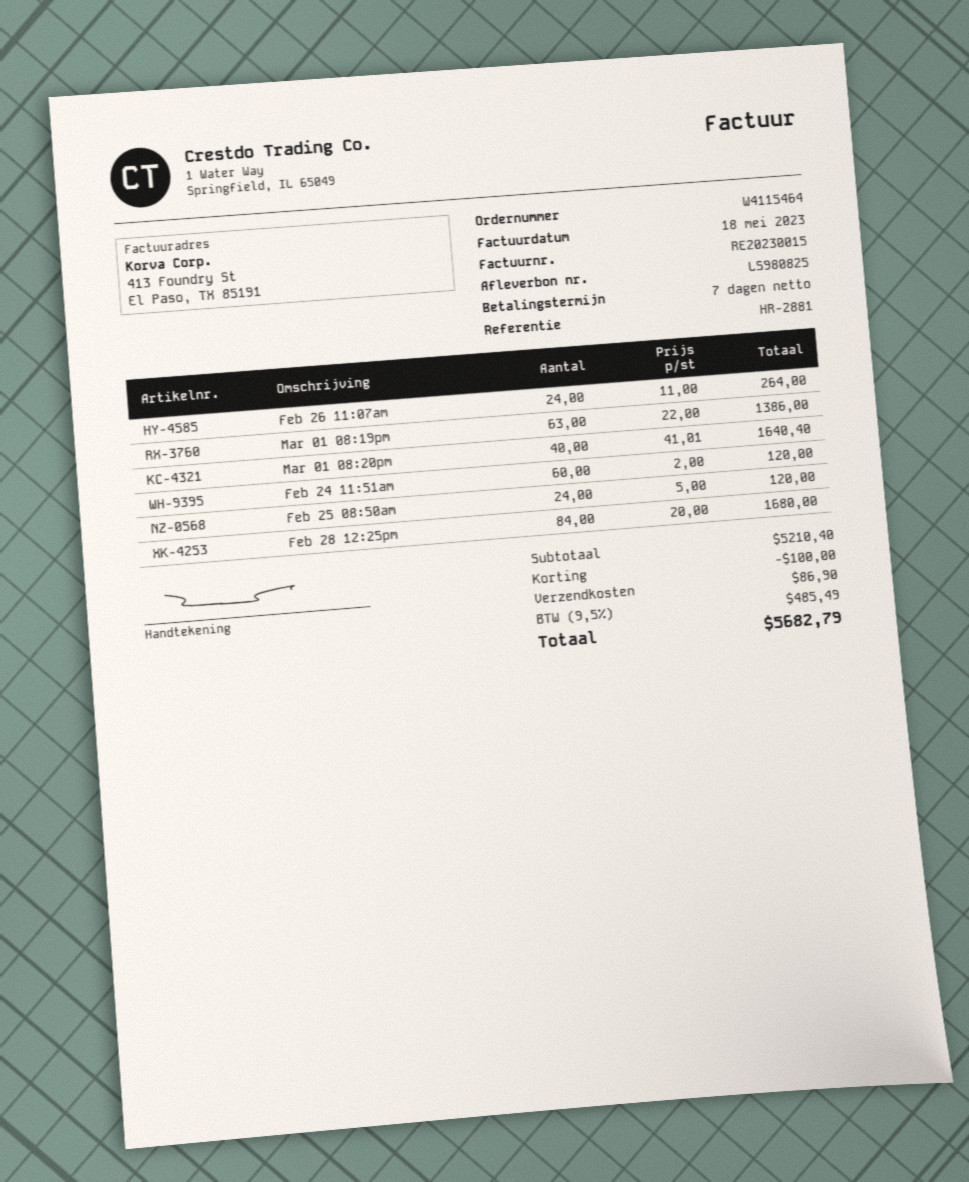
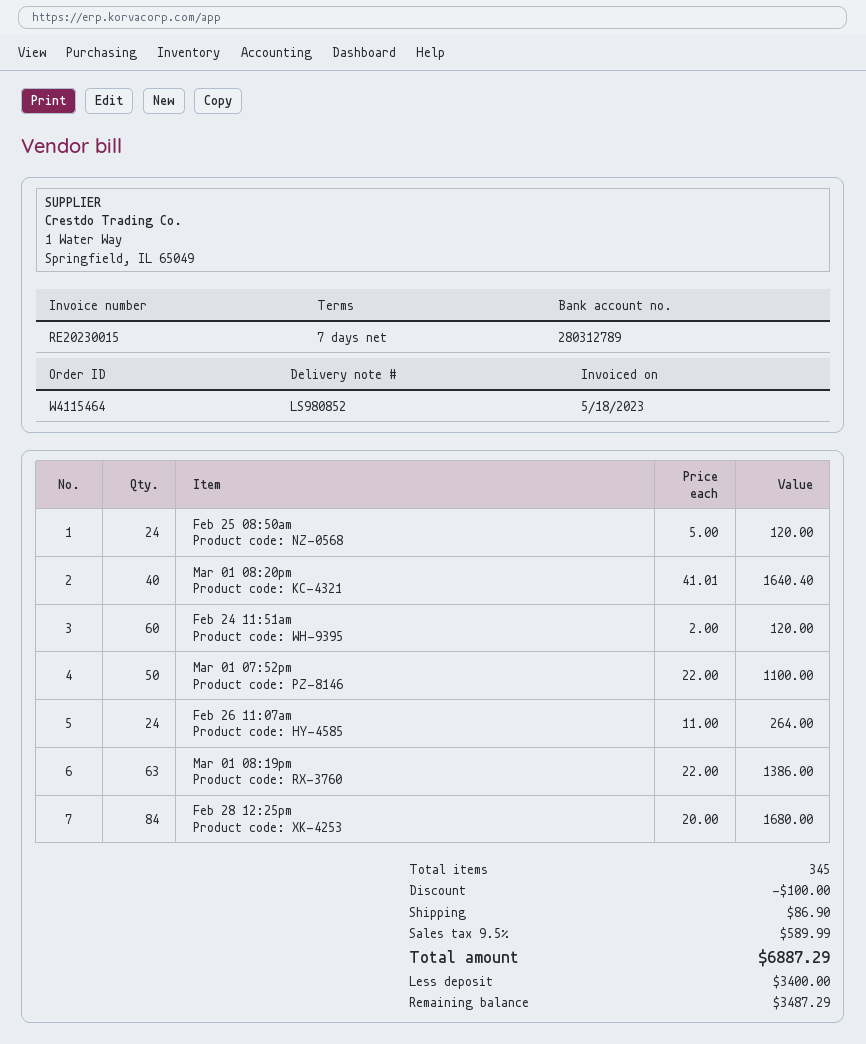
delivery note number: LS980825 -> LS980852
Mar 01 07:52pm: none -> 50 x 22.00 = 1100.00
tax: 9.5% = 485.49 -> 9.5% = 589.99
total: 5682.79 -> 6887.29

